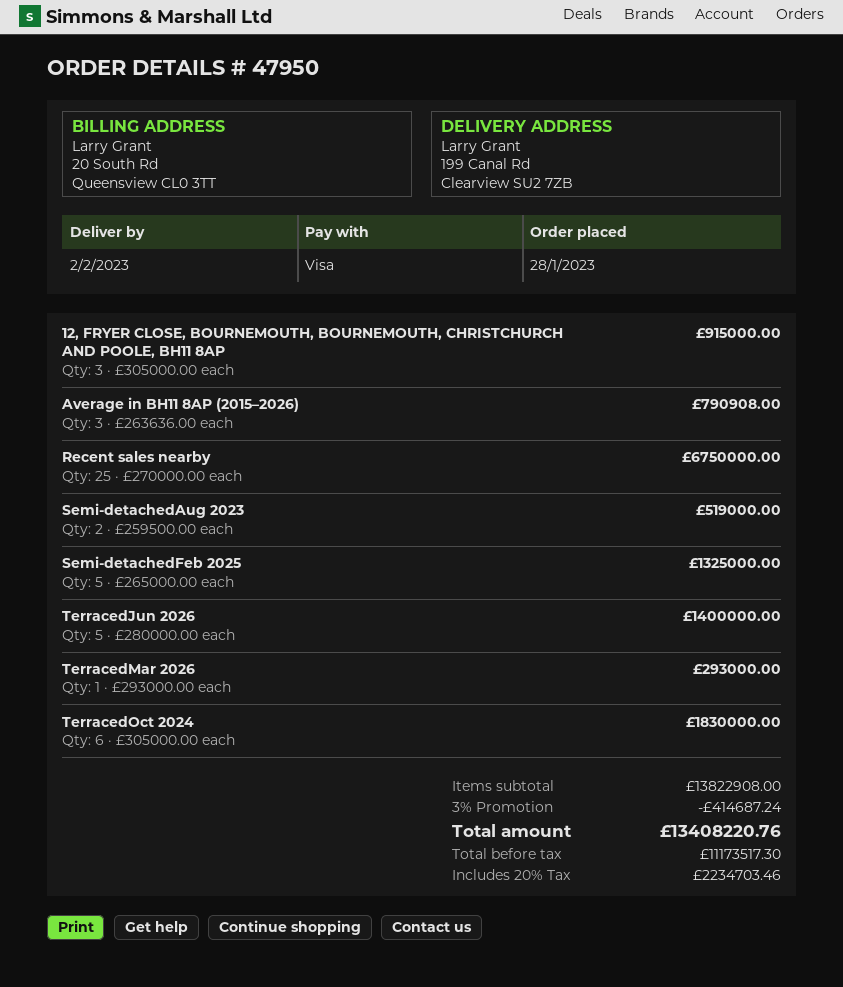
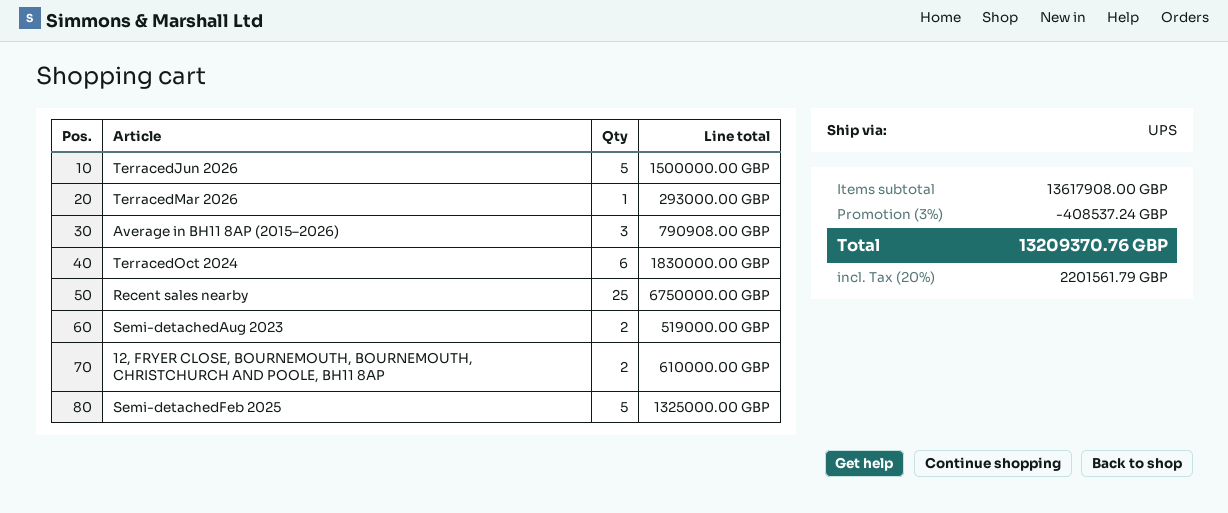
12, FRYER CLOSE, BOURNEMOUTH, BOURNEMOUTH, CHRISTCHURCH AND POOLE, BH11 8AP: 3 for 915000.00 -> 2 for 610000.00
TerracedJun 2026: 5 for 1400000.00 -> 5 for 1500000.00
subtotal: 13822908.00 -> 13617908.00
discount: 3% = 414687.24 -> 3% = 408537.24
tax: 20% = 2234703.46 -> 20% = 2201561.79
total: 13408220.76 -> 13209370.76

